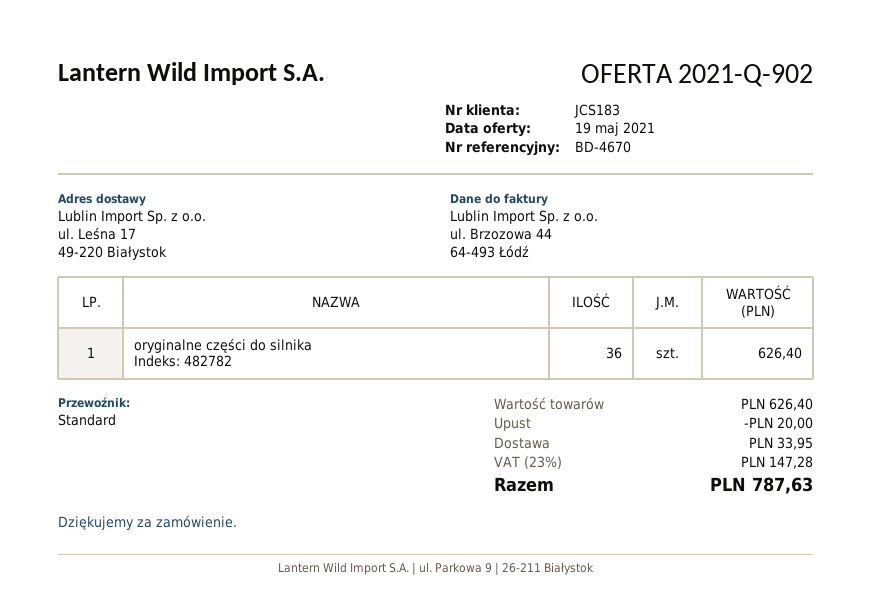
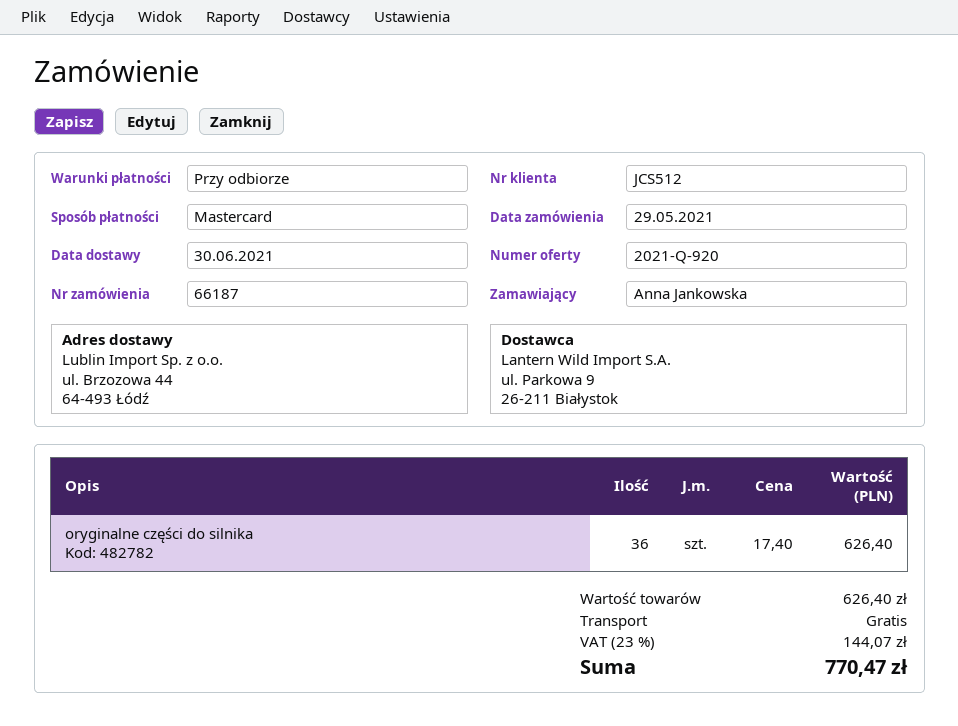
quote number: 2021-Q-902 -> 2021-Q-920
customer number: JCS183 -> JCS512
ship to: ul. Leśna 17, 49-220 Białystok -> ul. Brzozowa 44, 64-493 Łódź
discount: 20.00 -> none
shipping: 33.95 -> 0.00
tax: 23% = 147.28 -> 23% = 144.07
total: 787.63 -> 770.47

